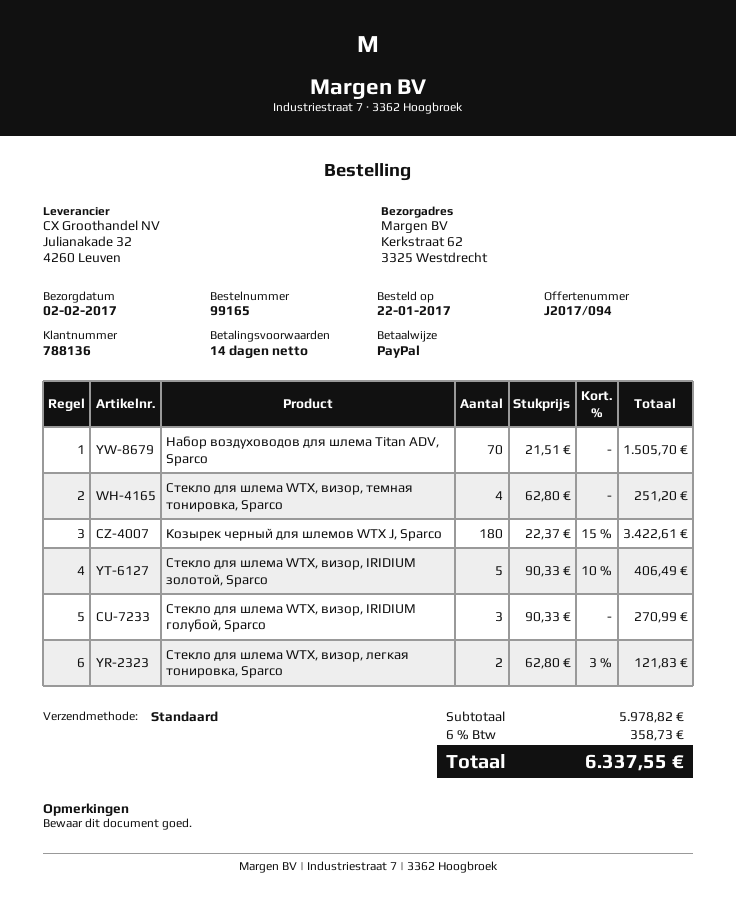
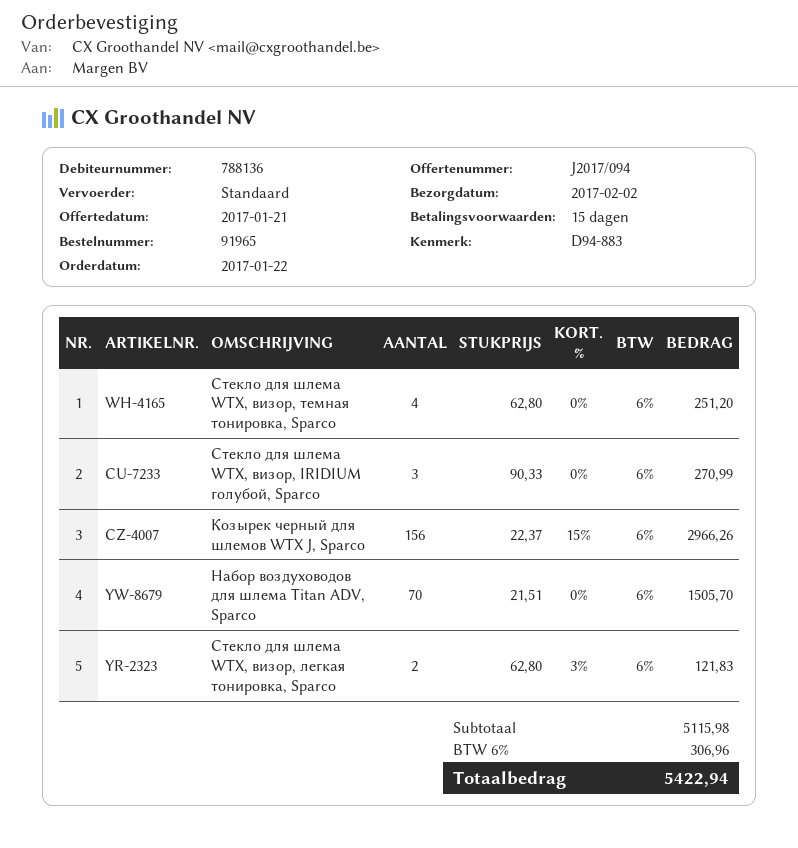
order number: 99165 -> 91965
payment terms: 14 days -> 15 days
Козырек черный для шлемов WTX J, Sparco: 180 x 22.37 - 15% = 3422.61 -> 156 x 22.37 - 15% = 2966.26
Стекло для шлема WTX, визор, IRIDIUM золотой, Sparco: 5 x 90.33 - 10% = 406.49 -> none
subtotal: 5978.82 -> 5115.98
tax: 6% = 358.73 -> 6% = 306.96
total: 6337.55 -> 5422.94

